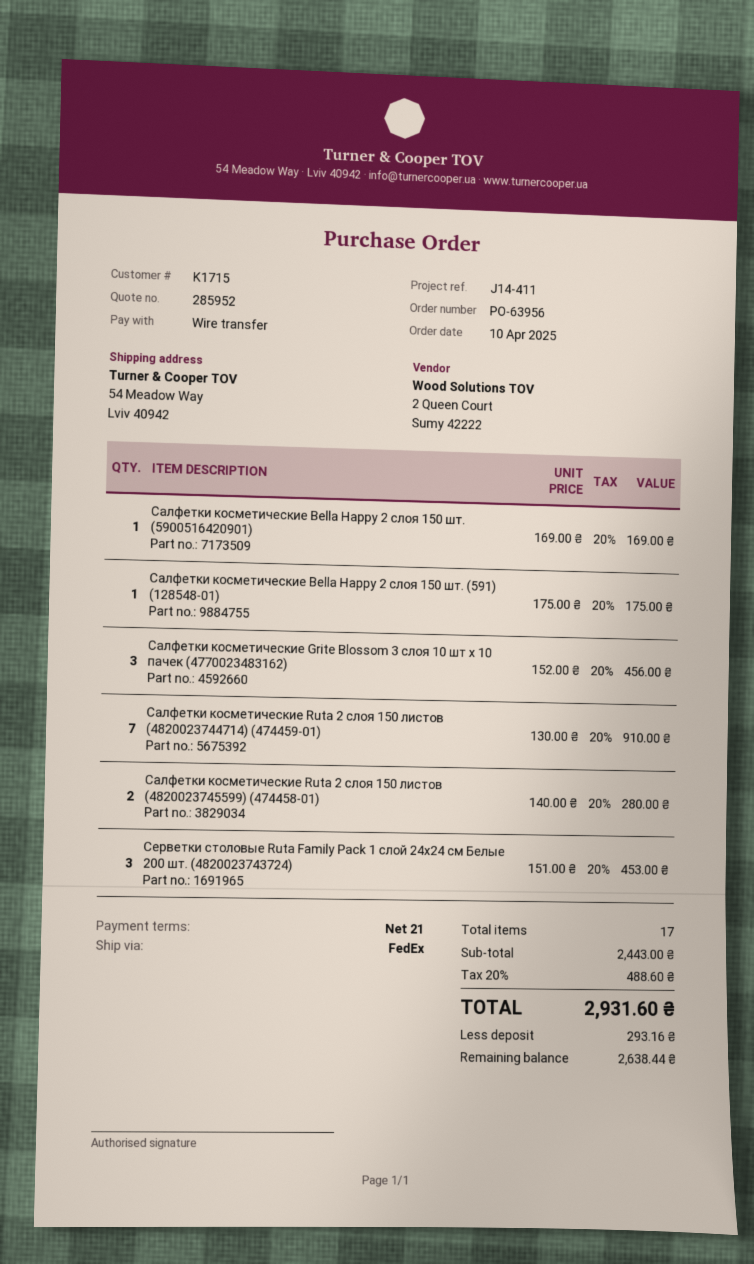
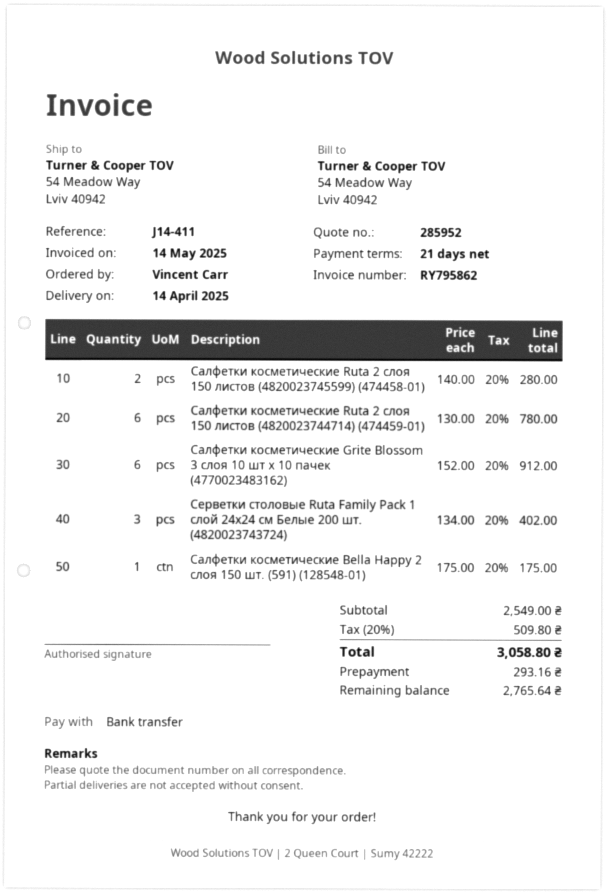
Салфетки косметические Bella Happy 2 слоя 150 шт. (5900516420901): 1 x 169.00 = 169.00 -> none
Салфетки косметические Grite Blossom 3 слоя 10 шт х 10 пачек (4770023483162): 3 x 152.00 = 456.00 -> 6 x 152.00 = 912.00
Салфетки косметические Ruta 2 слоя 150 листов (4820023744714) (474459-01): 7 x 130.00 = 910.00 -> 6 x 130.00 = 780.00
Серветки столовые Ruta Family Pack 1 слой 24х24 см Белые 200 шт. (4820023743724): 3 x 151.00 = 453.00 -> 3 x 134.00 = 402.00
subtotal: 2443.00 -> 2549.00
tax: 20% = 488.60 -> 20% = 509.80
total: 2931.60 -> 3058.80
balance: 2638.44 -> 2765.64

